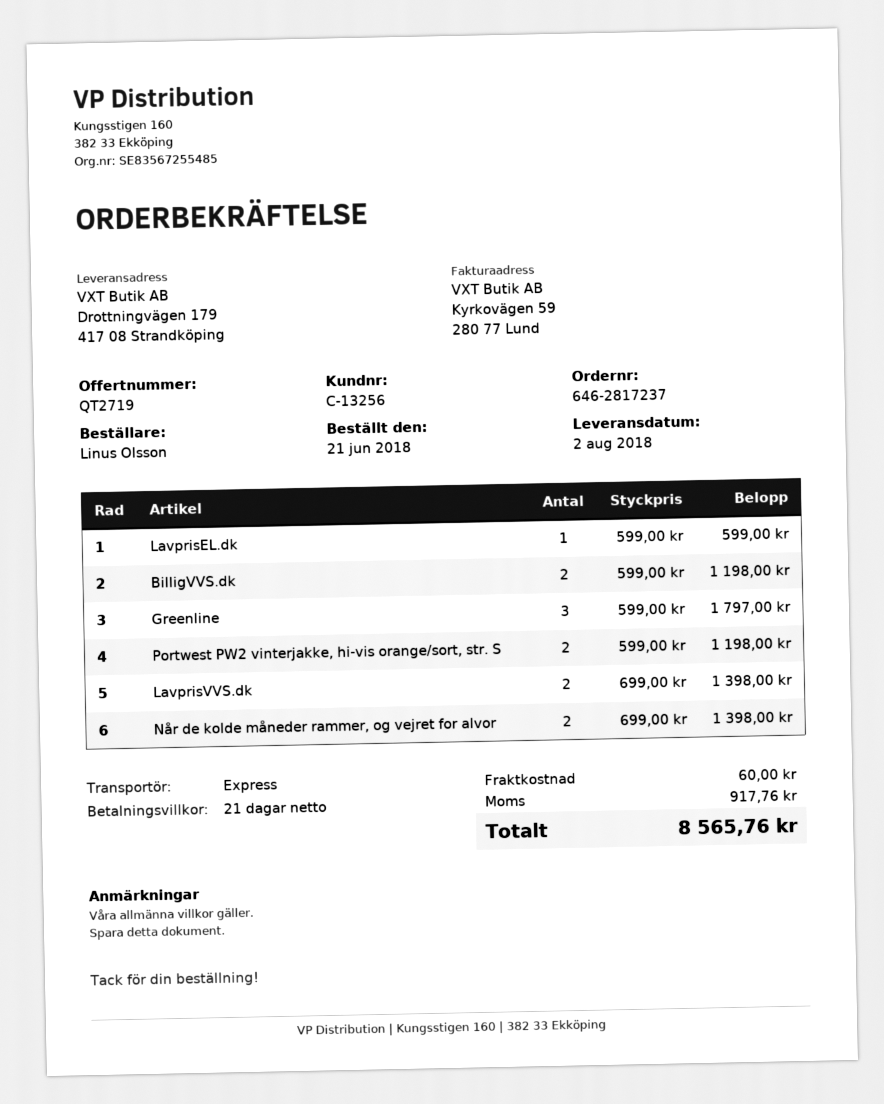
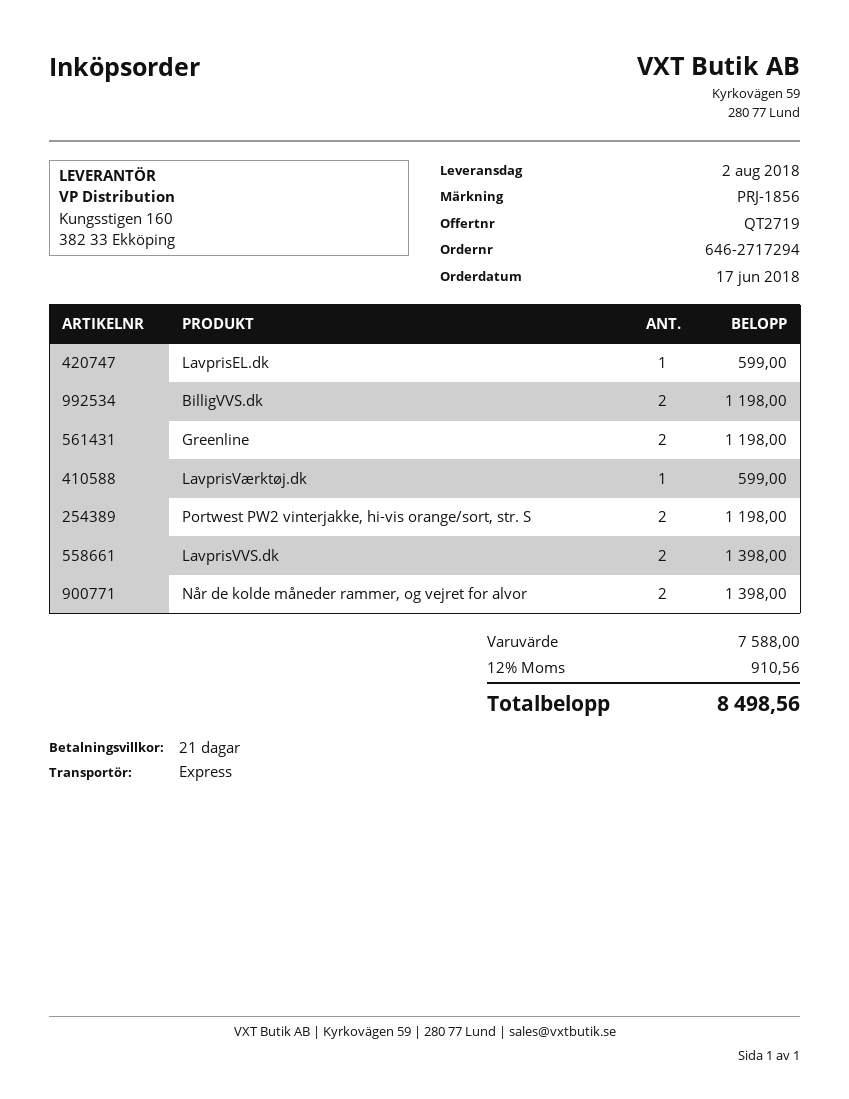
order number: 646-2817237 -> 646-2717294
order date: 2018-06-21 -> 2018-06-17
Greenline: 3 for 1797.00 -> 2 for 1198.00
LavprisVærktøj.dk: none -> 1 for 599.00
shipping: 60.00 -> none
tax: 917.76 -> 910.56
total: 8565.76 -> 8498.56

